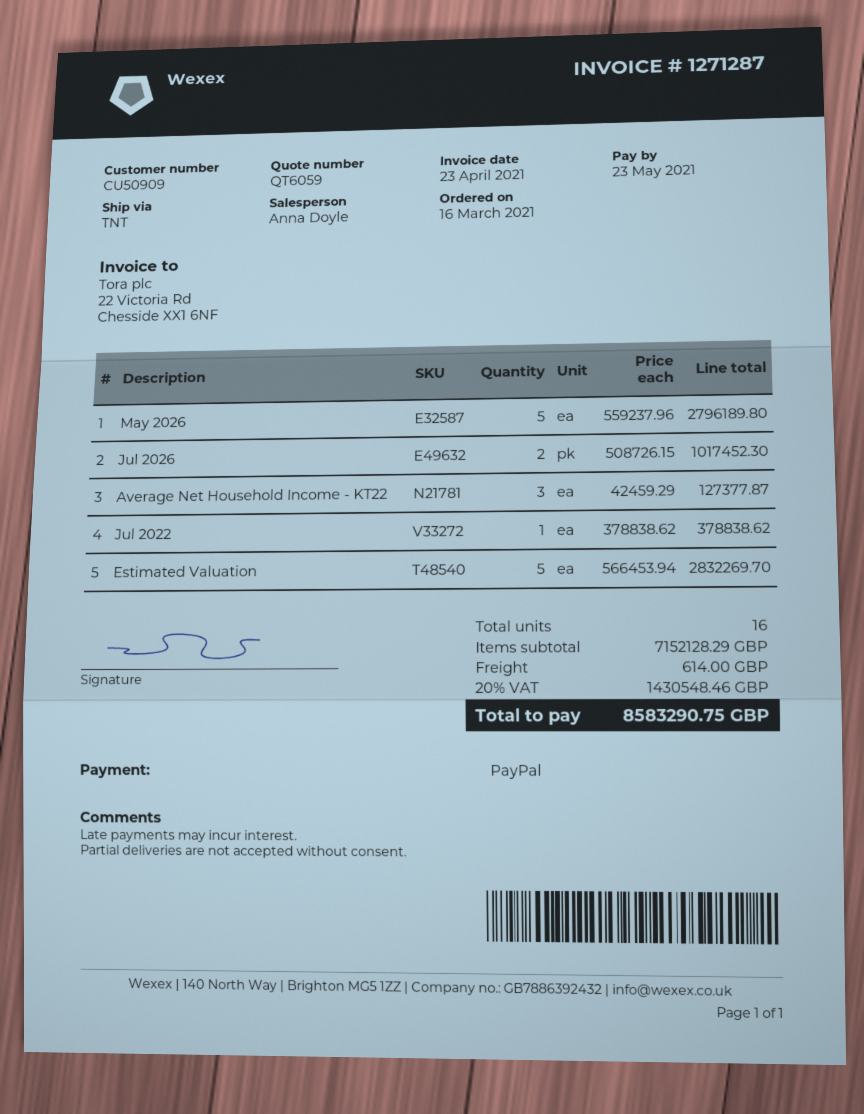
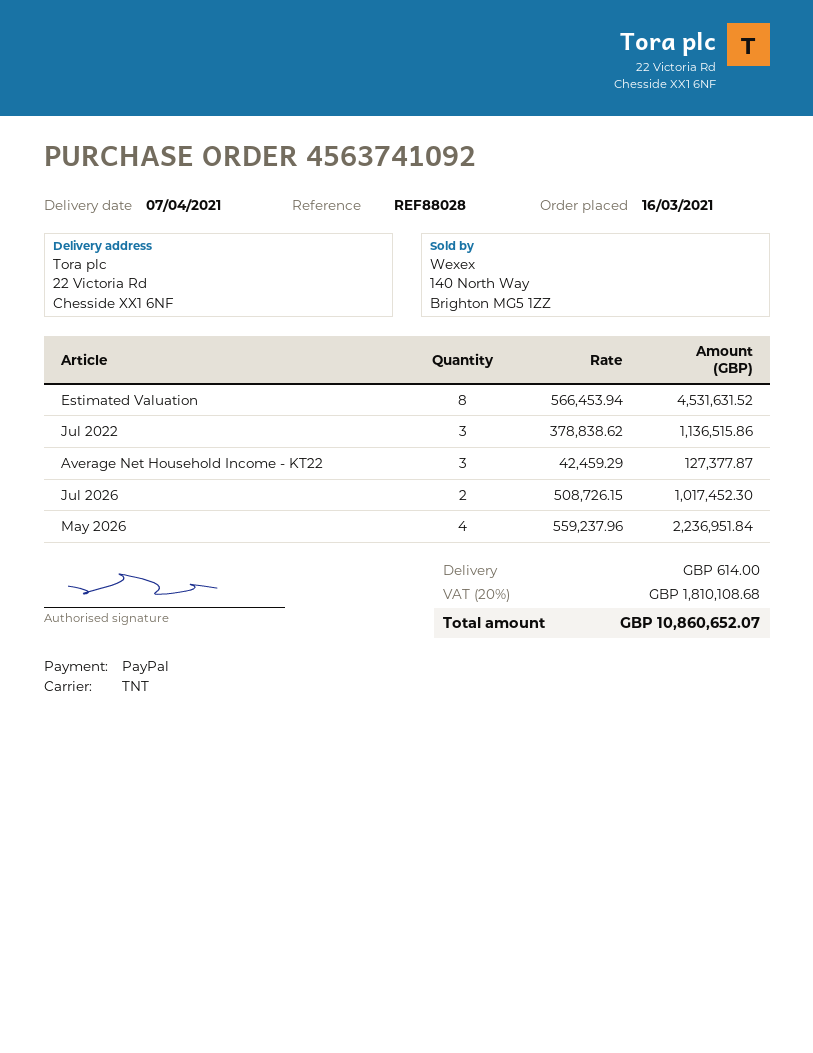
May 2026: 5 x 559237.96 = 2796189.80 -> 4 x 559237.96 = 2236951.84
Jul 2022: 1 x 378838.62 = 378838.62 -> 3 x 378838.62 = 1136515.86
Estimated Valuation: 5 x 566453.94 = 2832269.70 -> 8 x 566453.94 = 4531631.52
tax: 20% = 1430548.46 -> 20% = 1810108.68
total: 8583290.75 -> 10860652.07

